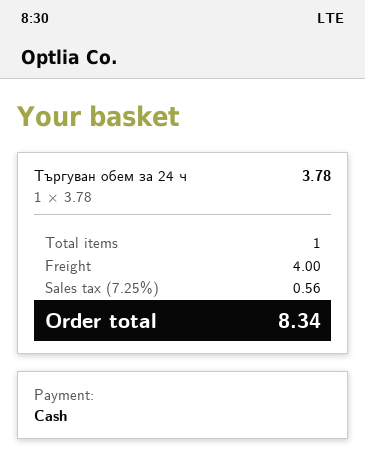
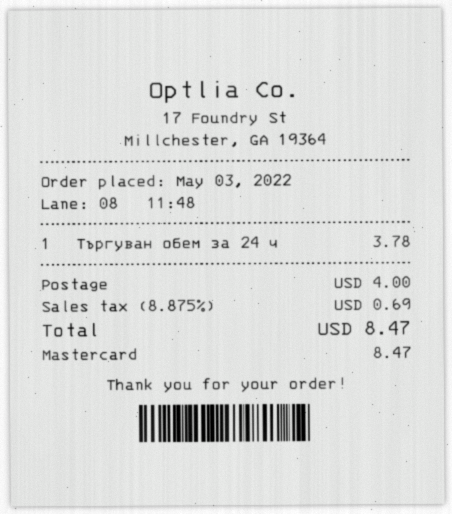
payment method: cash -> Mastercard
tax: 7.25% = 0.56 -> 8.875% = 0.69
total: 8.34 -> 8.47

